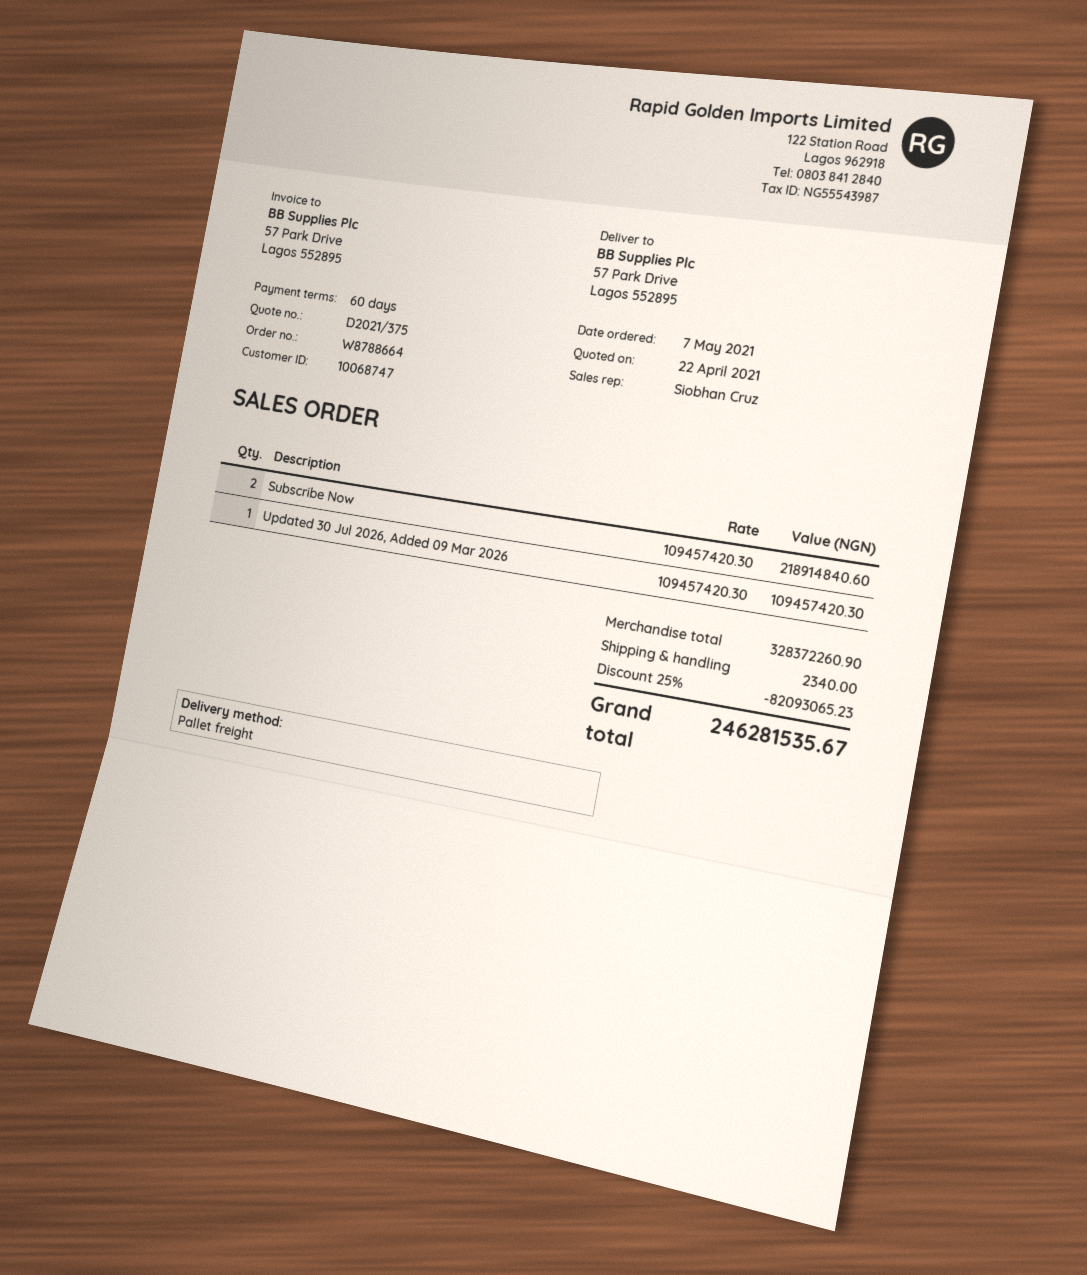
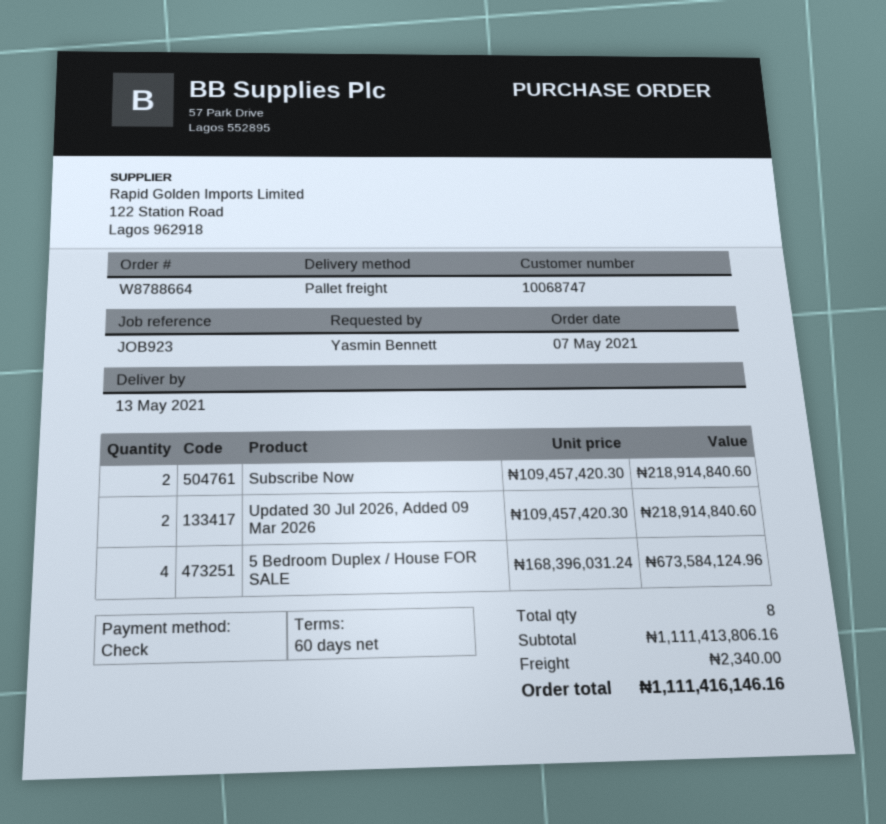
Updated 30 Jul 2026, Added 09 Mar 2026: 1 x 109457420.30 = 109457420.30 -> 2 x 109457420.30 = 218914840.60
5 Bedroom Duplex / House FOR SALE: none -> 4 x 168396031.24 = 673584124.96
subtotal: 328372260.90 -> 1111413806.16
discount: 25% = 82093065.23 -> none
total: 246281535.67 -> 1111416146.16

